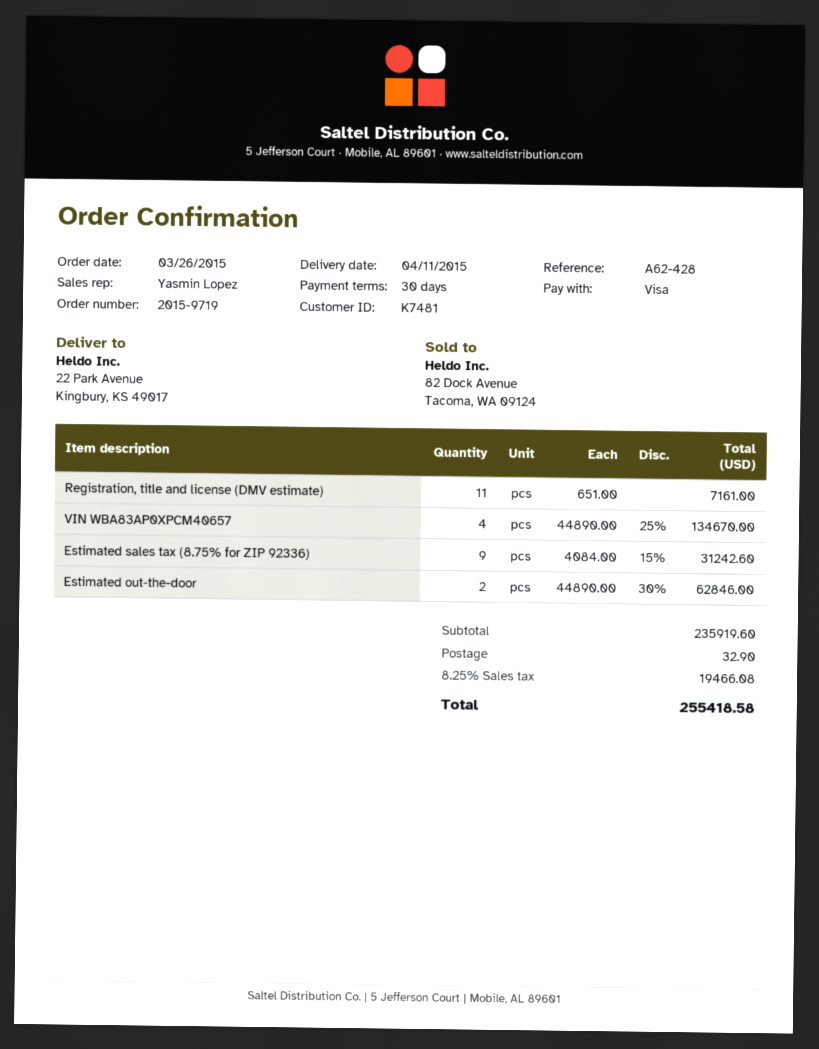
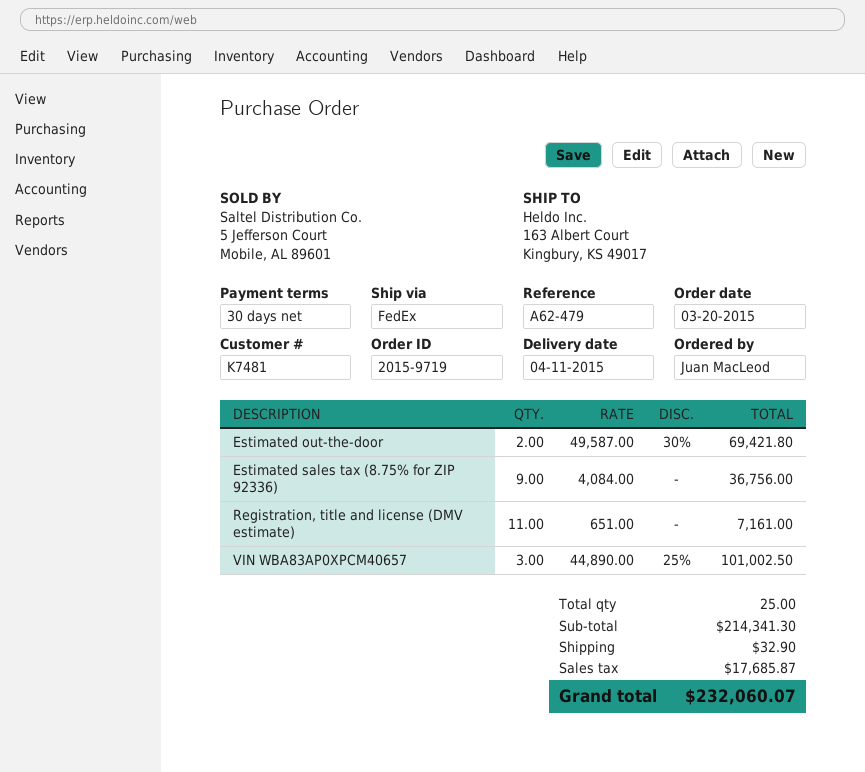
order date: 2015-03-26 -> 2015-03-20
reference: A62-428 -> A62-479
ship to: 22 Park Avenue, Kingbury, KS 49017 -> 163 Albert Court, Kingbury, KS 49017
VIN WBA83AP0XPCM40657: 4 x 44890.00 - 25% = 134670.00 -> 3 x 44890.00 - 25% = 101002.50
Estimated sales tax (8.75% for ZIP 92336): 9 x 4084.00 - 15% = 31242.60 -> 9 x 4084.00 = 36756.00
Estimated out-the-door: 2 x 44890.00 - 30% = 62846.00 -> 2 x 49587.00 - 30% = 69421.80
subtotal: 235919.60 -> 214341.30
tax: 19466.08 -> 17685.87
total: 255418.58 -> 232060.07

